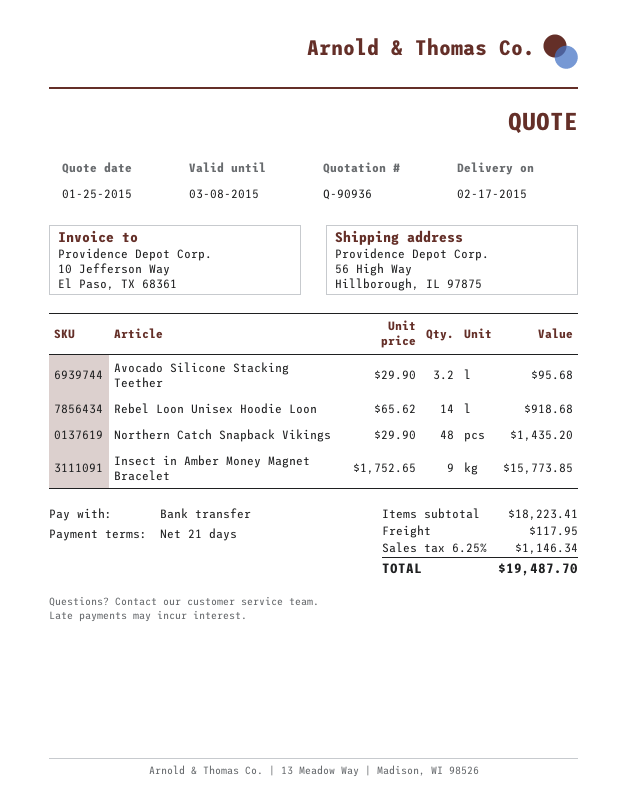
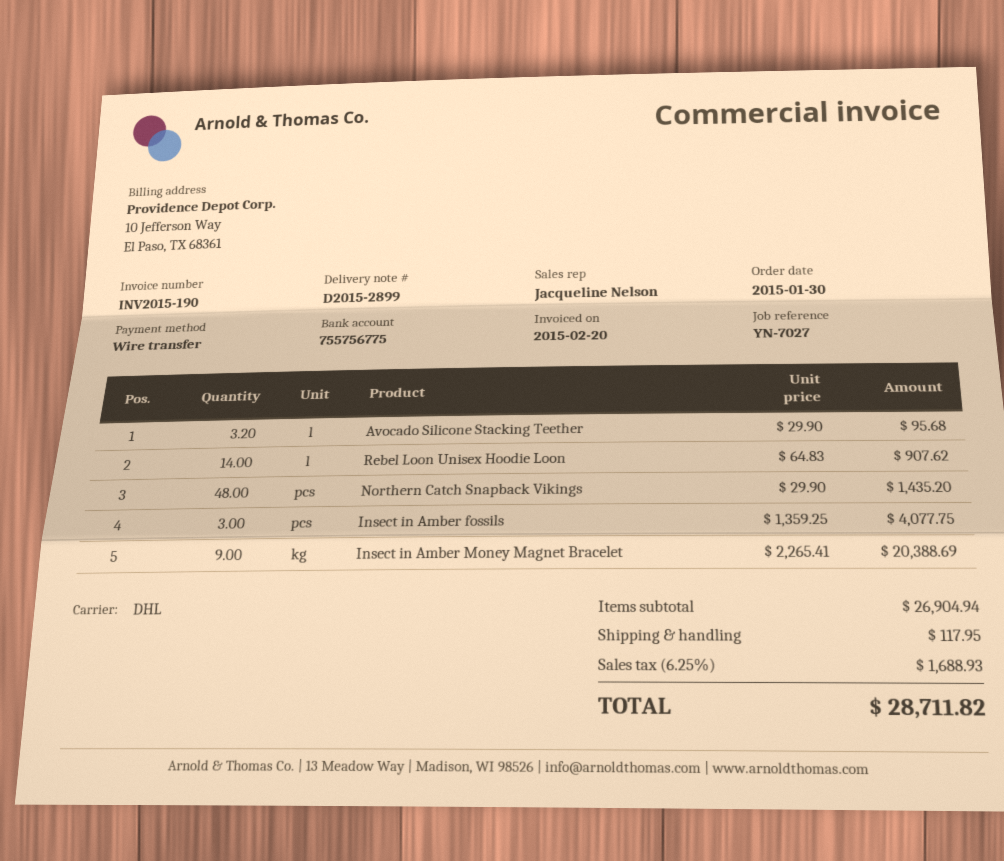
Rebel Loon Unisex Hoodie Loon: 14 x 65.62 = 918.68 -> 14 x 64.83 = 907.62
Insect in Amber Money Magnet Bracelet: 9 x 1752.65 = 15773.85 -> 9 x 2265.41 = 20388.69
Insect in Amber fossils: none -> 3 x 1359.25 = 4077.75
subtotal: 18223.41 -> 26904.94
tax: 6.25% = 1146.34 -> 6.25% = 1688.93
total: 19487.70 -> 28711.82

